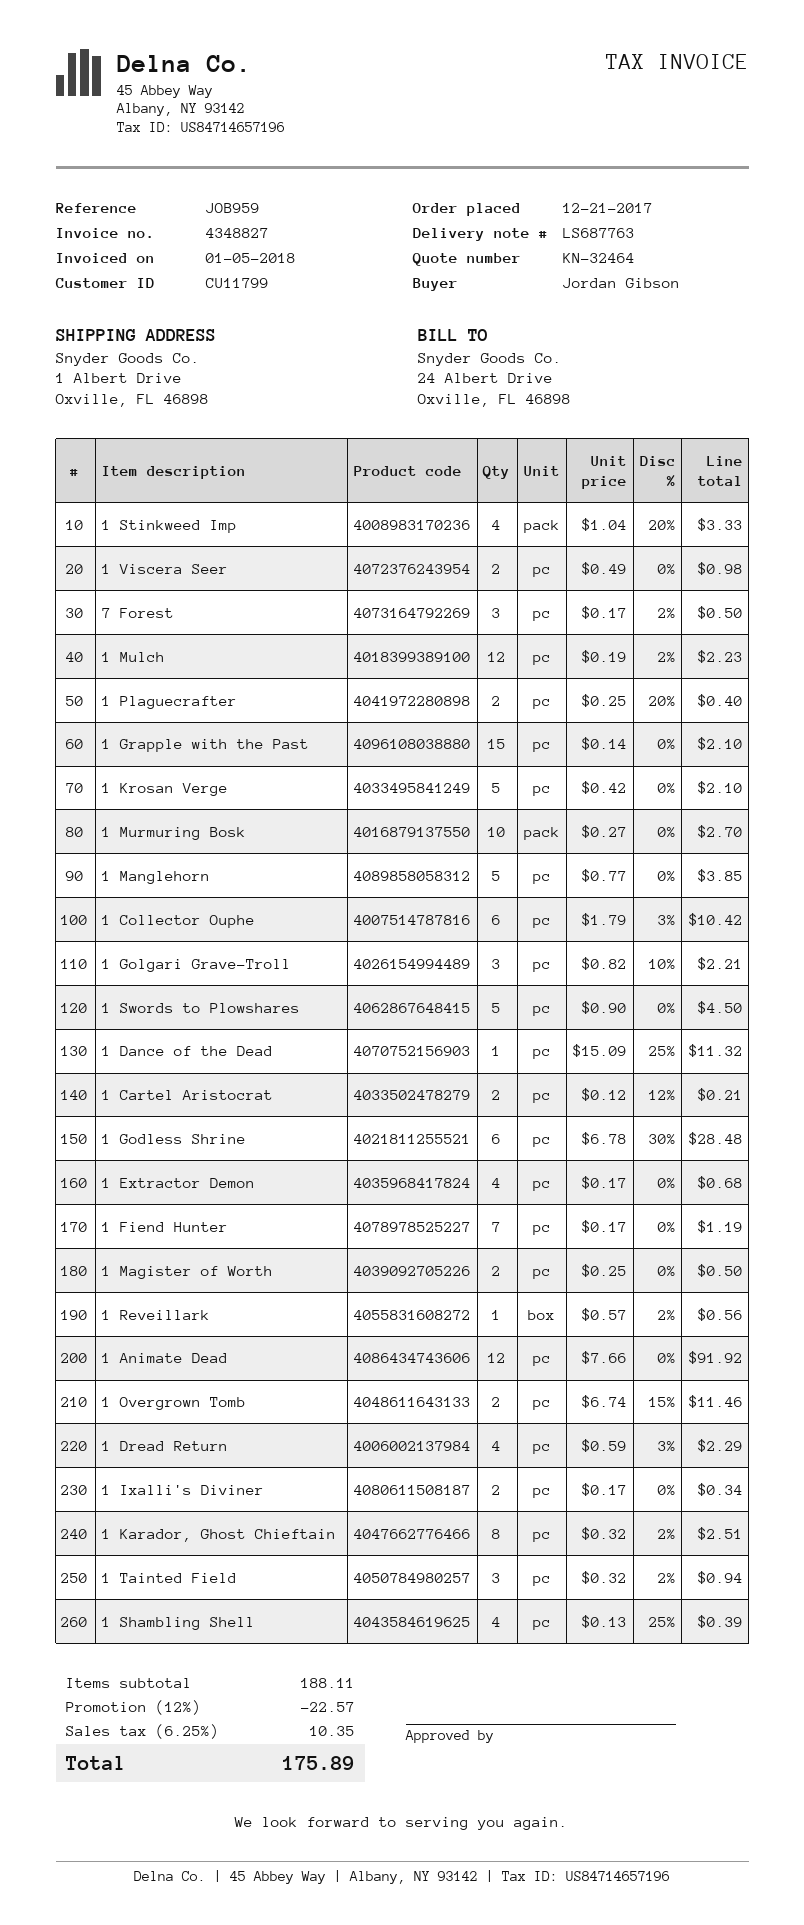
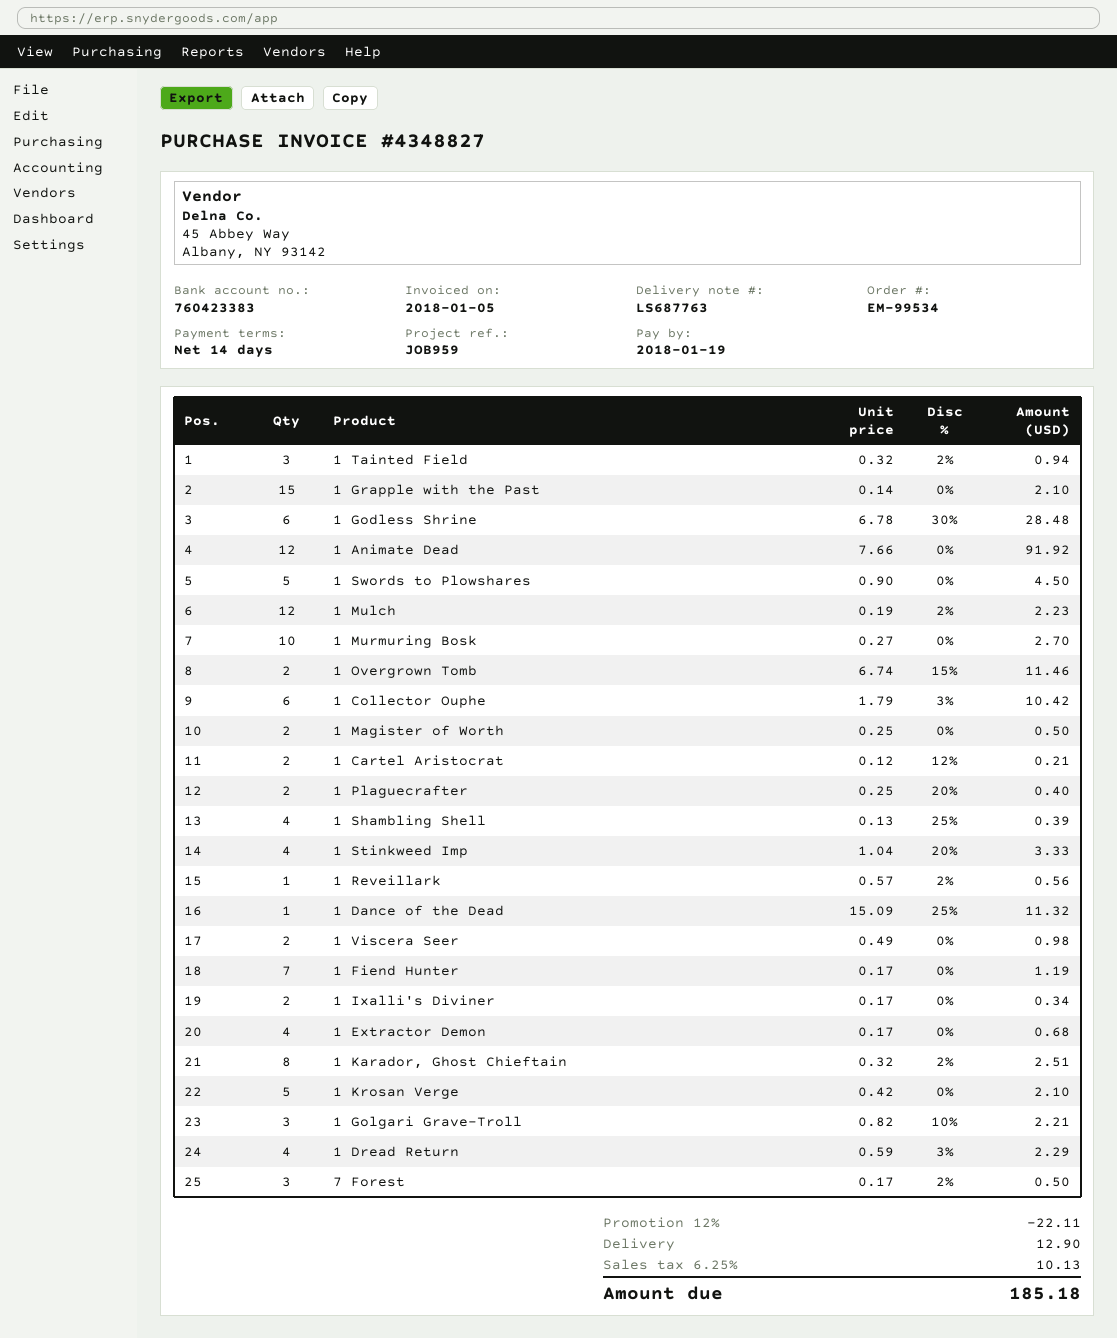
1 Manglehorn: 5 x 0.77 = 3.85 -> none
discount: 12% = 22.57 -> 12% = 22.11
shipping: none -> 12.90
tax: 6.25% = 10.35 -> 6.25% = 10.13
total: 175.89 -> 185.18

